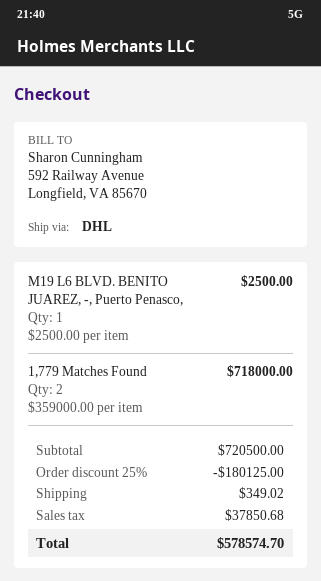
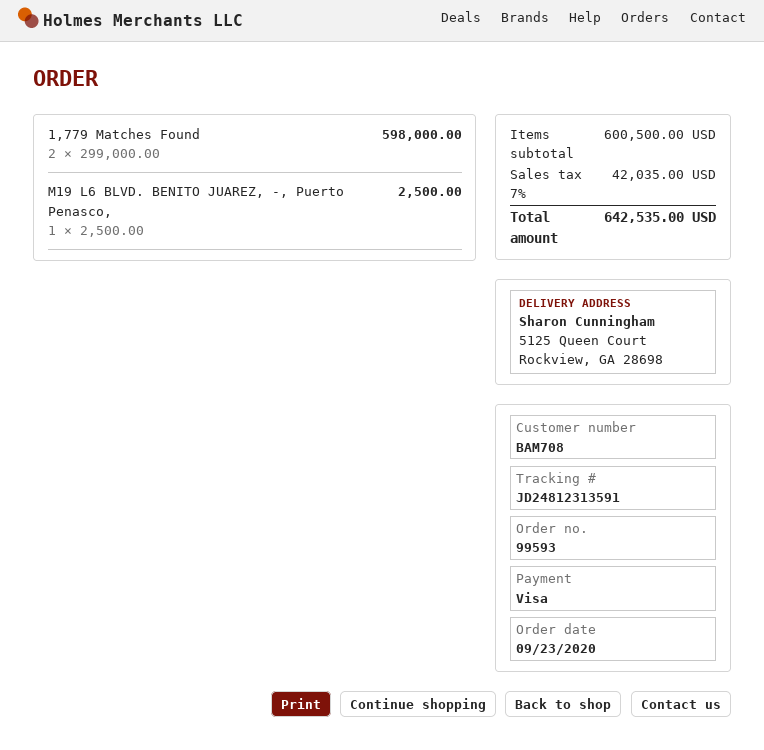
1,779 Matches Found: 2 x 359000.00 = 718000.00 -> 2 x 299000.00 = 598000.00
subtotal: 720500.00 -> 600500.00
discount: 25% = 180125.00 -> none
shipping: 349.02 -> none
tax: 37850.68 -> 42035.00
total: 578574.70 -> 642535.00

